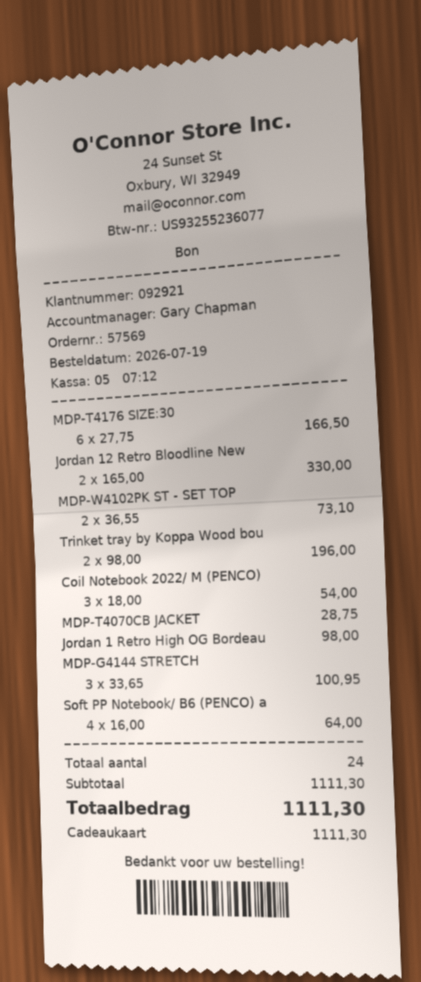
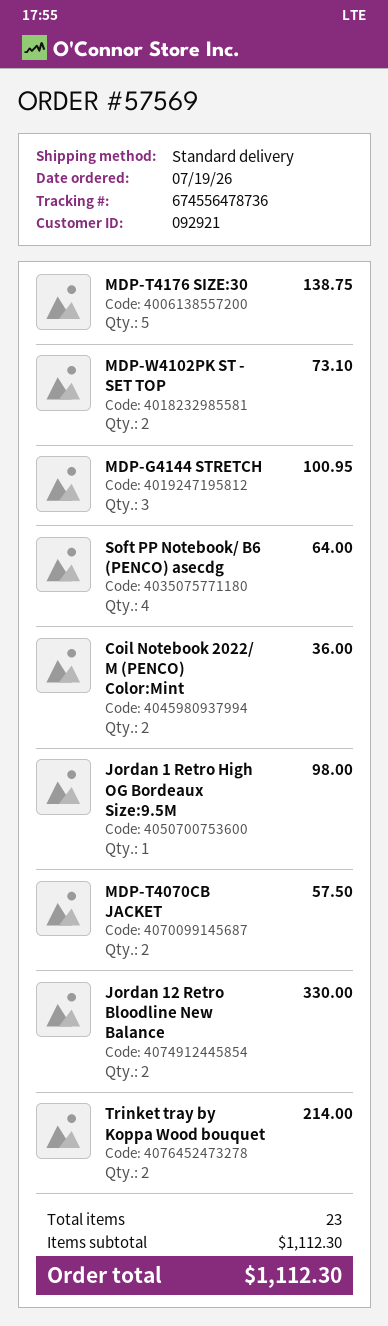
MDP-T4176 SIZE:30: 6 for 166.50 -> 5 for 138.75
Trinket tray by Koppa Wood bou: 2 for 196.00 -> 2 for 214.00
Coil Notebook 2022/ M (PENCO): 3 for 54.00 -> 2 for 36.00
MDP-T4070CB JACKET: 1 for 28.75 -> 2 for 57.50
total quantity: 24 -> 23
subtotal: 1111.30 -> 1112.30
total: 1111.30 -> 1112.30

